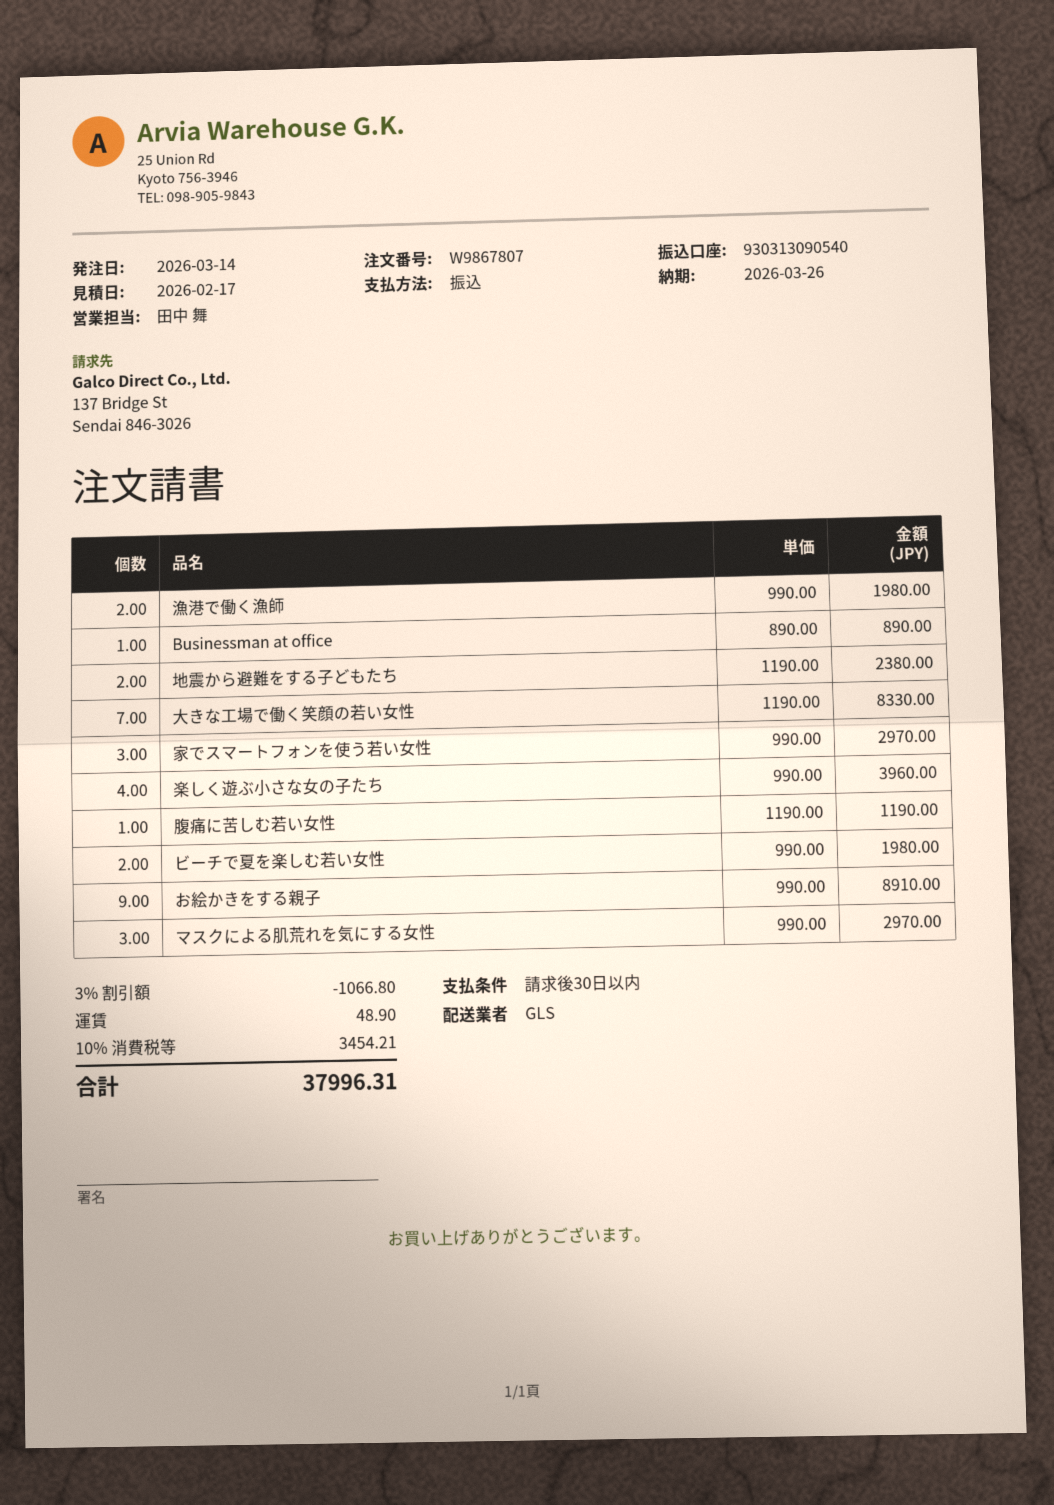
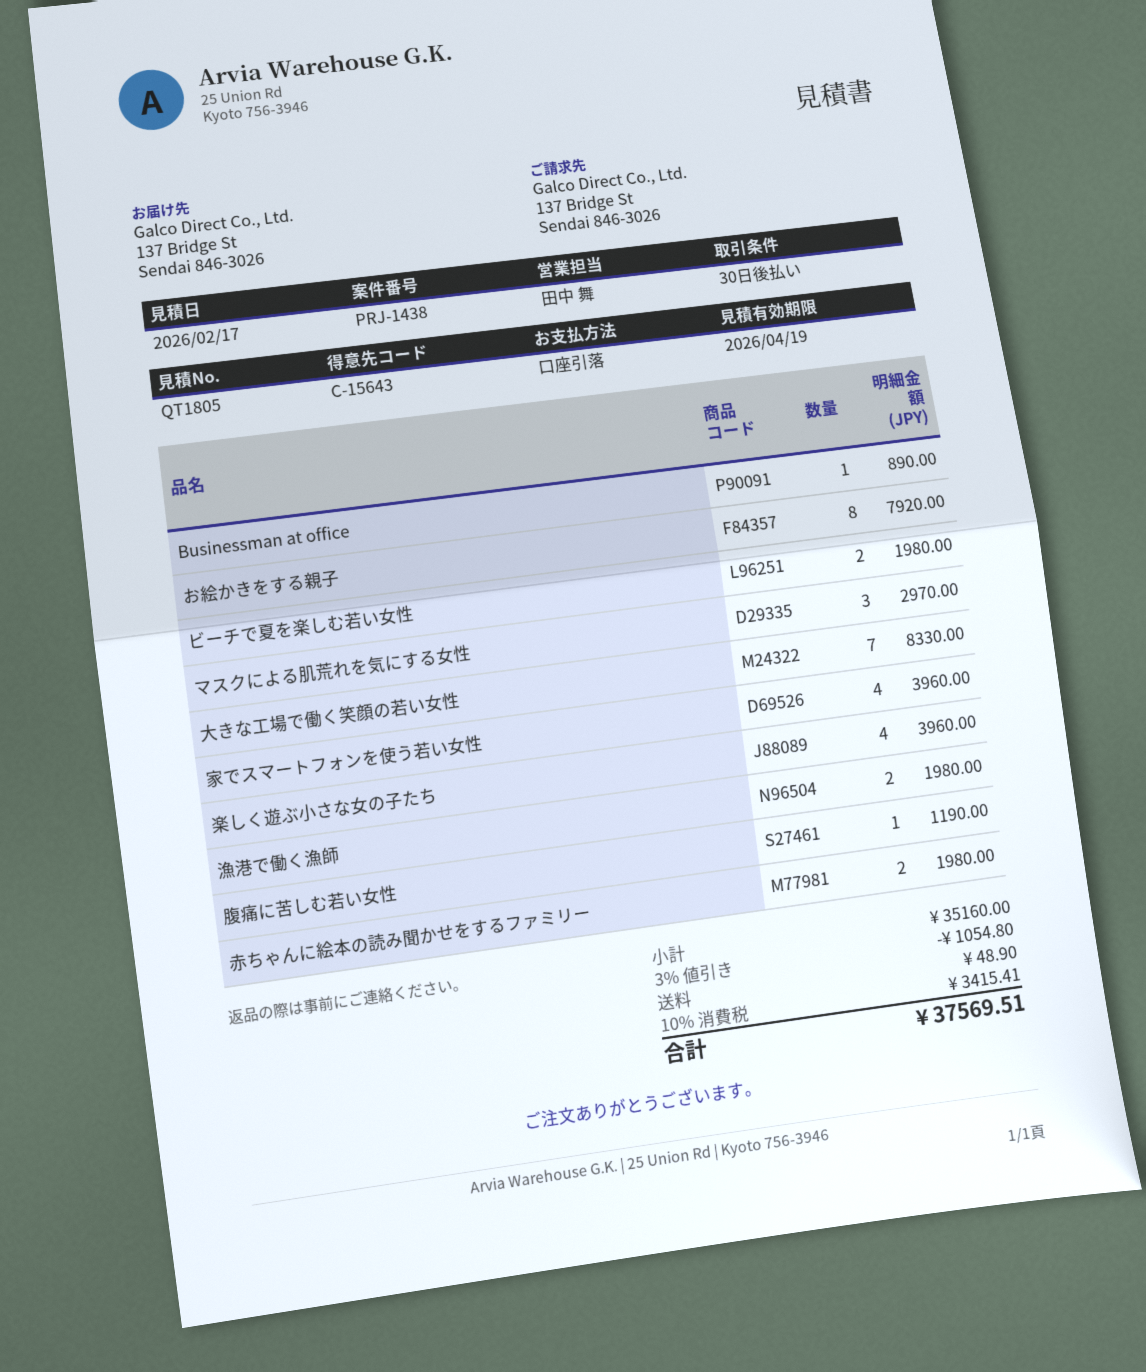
payment method: bank transfer -> direct debit
地震から避難をする子どもたち: 2 for 2380.00 -> none
家でスマートフォンを使う若い女性: 3 for 2970.00 -> 4 for 3960.00
お絵かきをする親子: 9 for 8910.00 -> 8 for 7920.00
赤ちゃんに絵本の読み聞かせをするファミリー: none -> 2 for 1980.00
discount: 3% = 1066.80 -> 3% = 1054.80
tax: 10% = 3454.21 -> 10% = 3415.41
total: 37996.31 -> 37569.51

